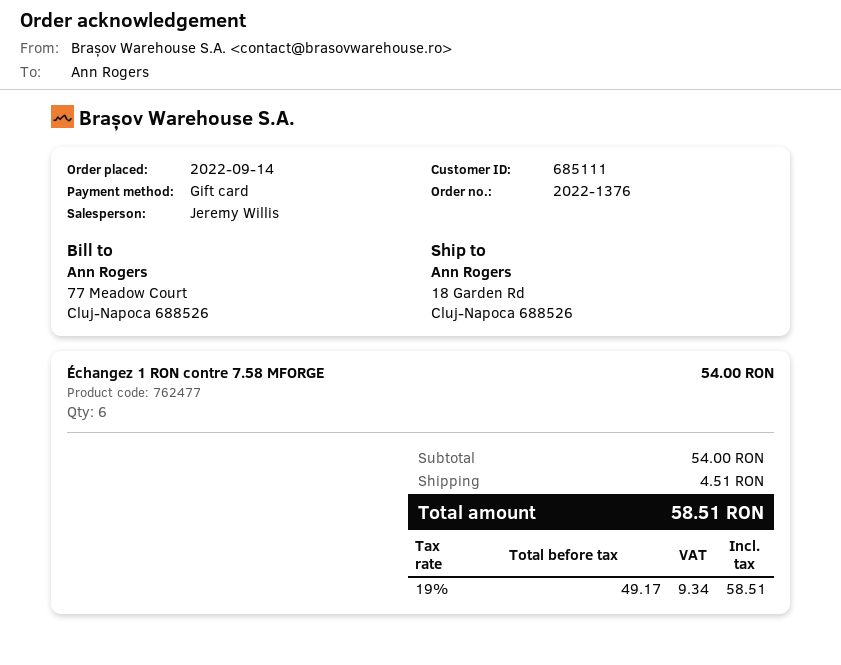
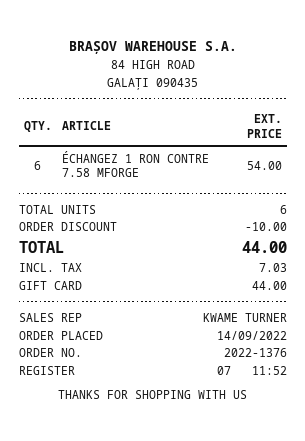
sales rep: Jeremy Willis -> KWAME TURNER
discount: none -> 10.00
shipping: 4.51 -> none
tax: 9.34 -> 7.03
total: 58.51 -> 44.00

